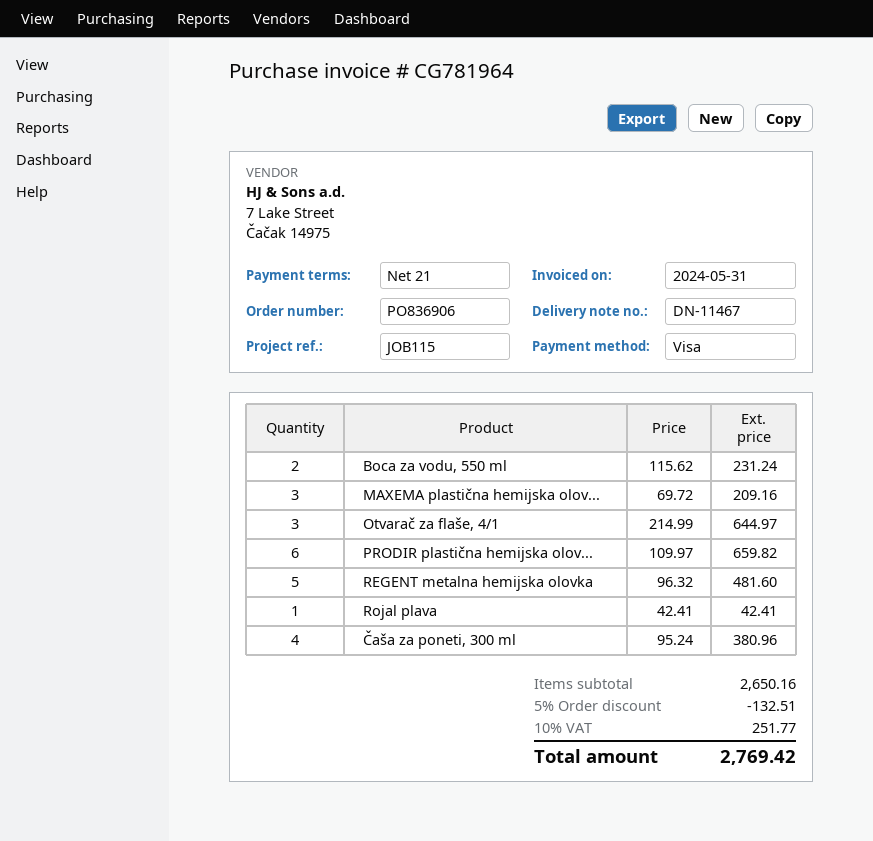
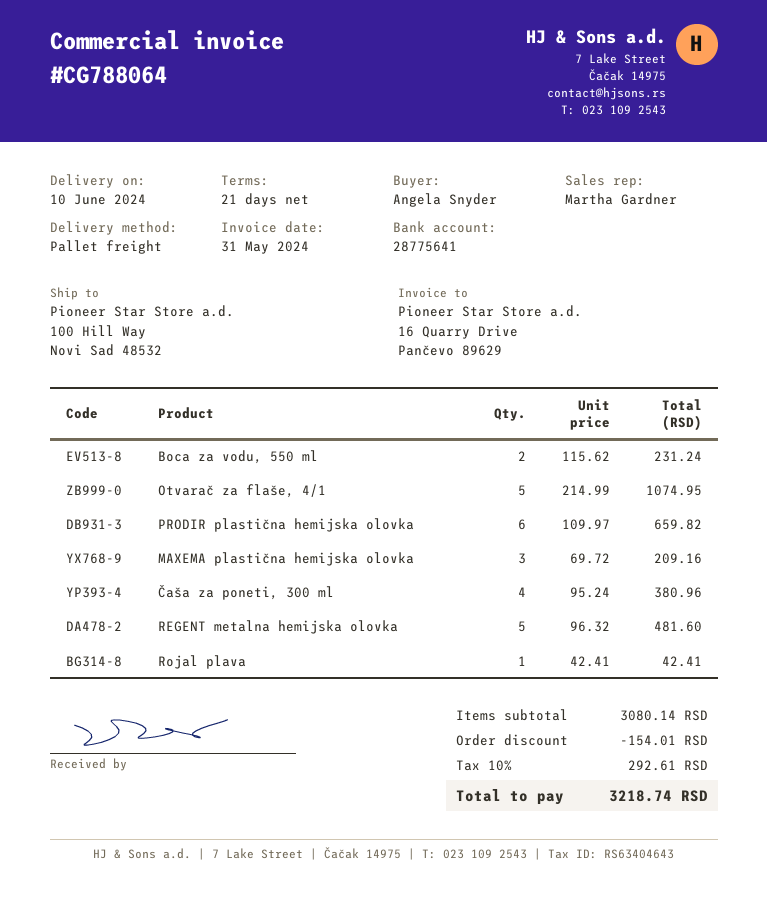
invoice number: CG781964 -> CG788064
Otvarač za flaše, 4/1: 3 x 214.99 = 644.97 -> 5 x 214.99 = 1074.95
subtotal: 2650.16 -> 3080.14
discount: 132.51 -> 154.01
tax: 10% = 251.77 -> 10% = 292.61
total: 2769.42 -> 3218.74

